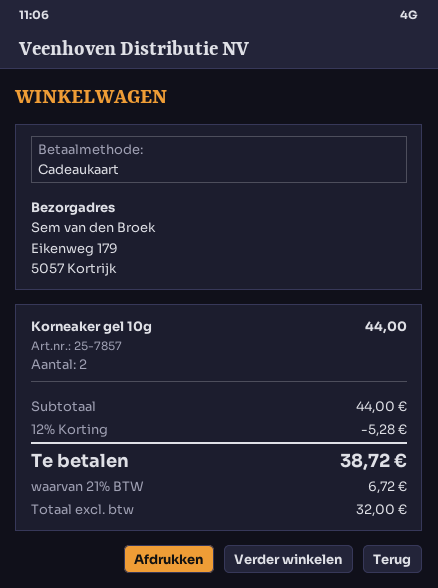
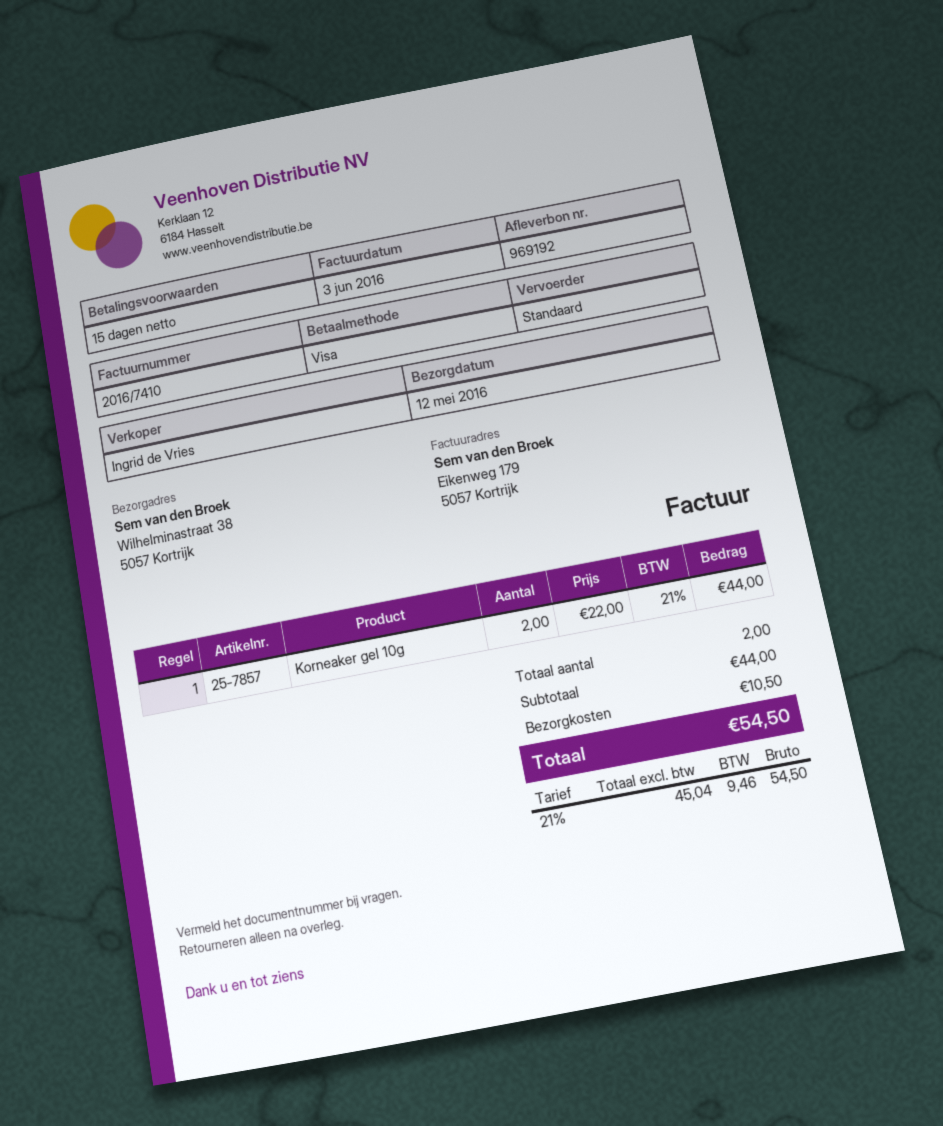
payment method: gift card -> Visa
ship to: Eikenweg 179, 5057 Kortrijk -> Wilhelminastraat 38, 5057 Kortrijk
discount: 12% = 5.28 -> none
shipping: none -> 10.50
net: 32.00 -> 45.04
tax: 21% = 6.72 -> 21% = 9.46
total: 38.72 -> 54.50

